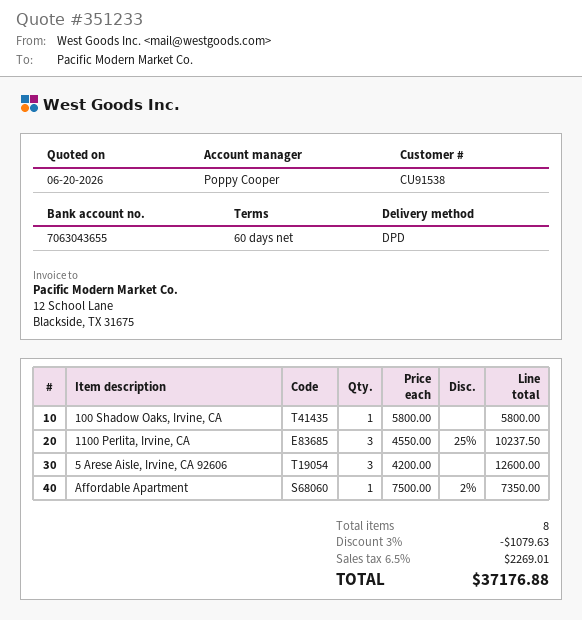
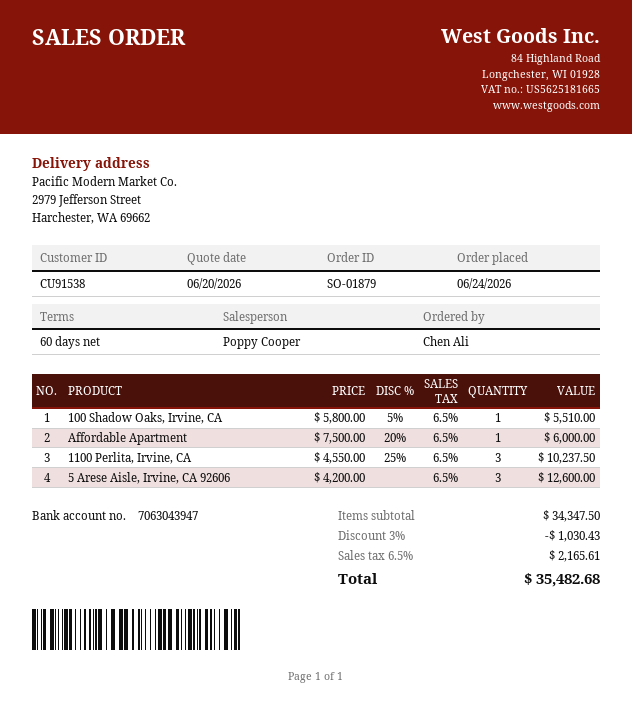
bank account: 7063043655 -> 7063043947
100 Shadow Oaks, Irvine, CA: 1 x 5800.00 = 5800.00 -> 1 x 5800.00 - 5% = 5510.00
Affordable Apartment: 1 x 7500.00 - 2% = 7350.00 -> 1 x 7500.00 - 20% = 6000.00
discount: 3% = 1079.63 -> 3% = 1030.43
tax: 6.5% = 2269.01 -> 6.5% = 2165.61
total: 37176.88 -> 35482.68

